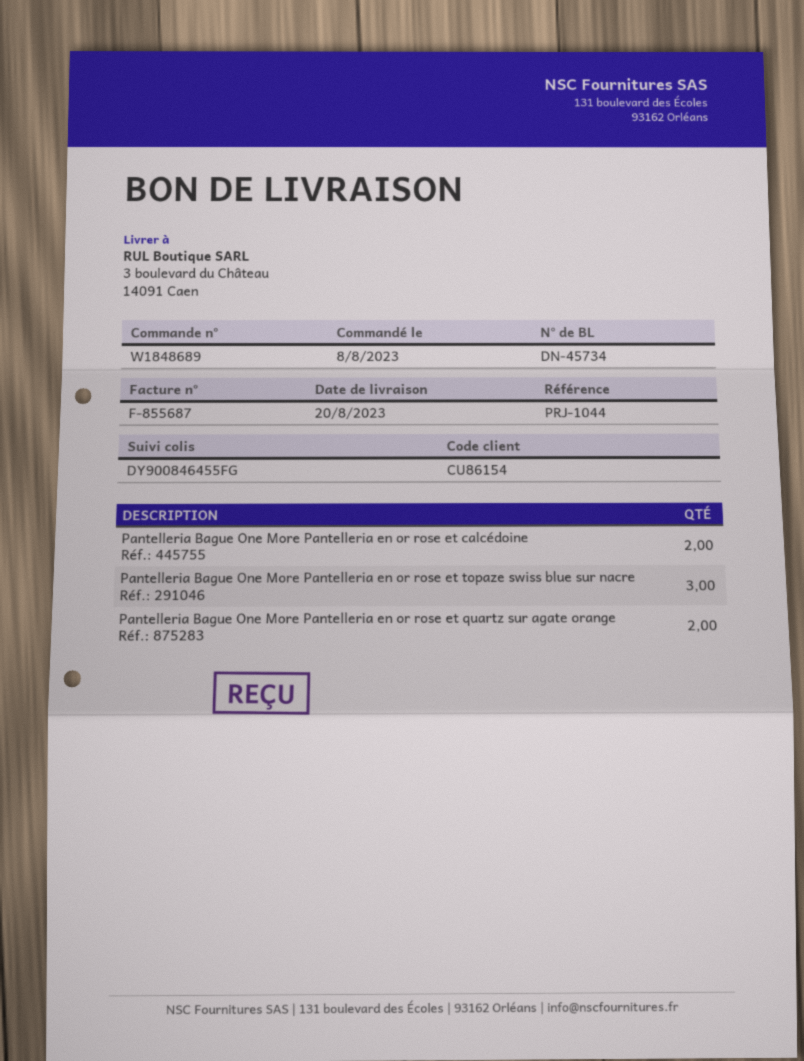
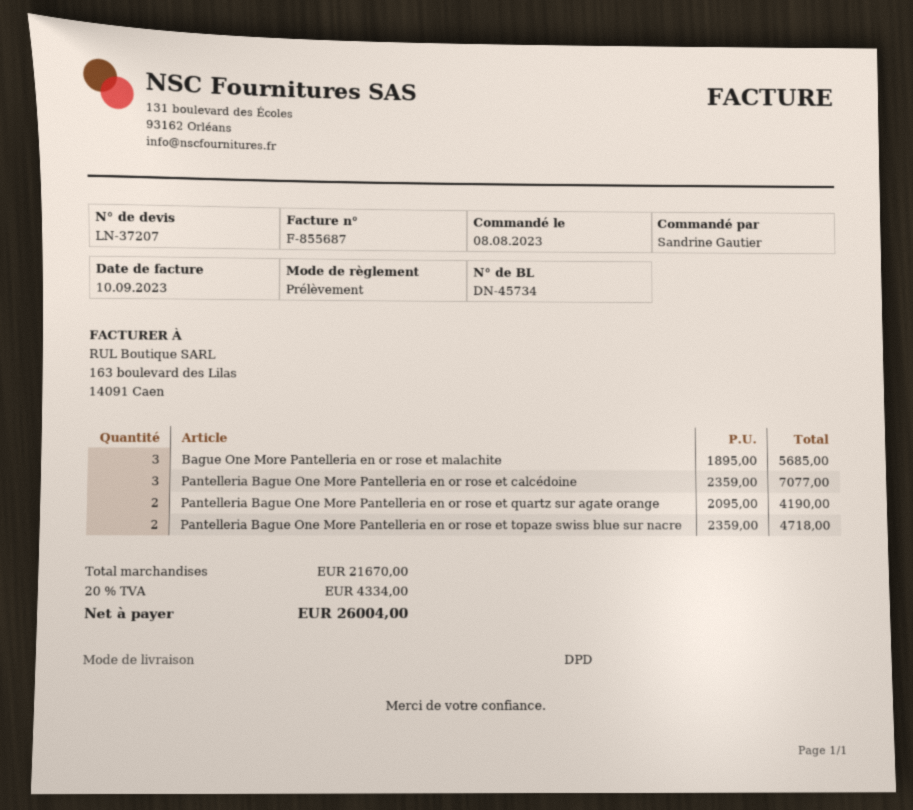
Pantelleria Bague One More Pantelleria en or rose et calcédoine: 2 -> 3
Pantelleria Bague One More Pantelleria en or rose et topaze swiss blue sur nacre: 3 -> 2
Bague One More Pantelleria en or rose et malachite: none -> 3

